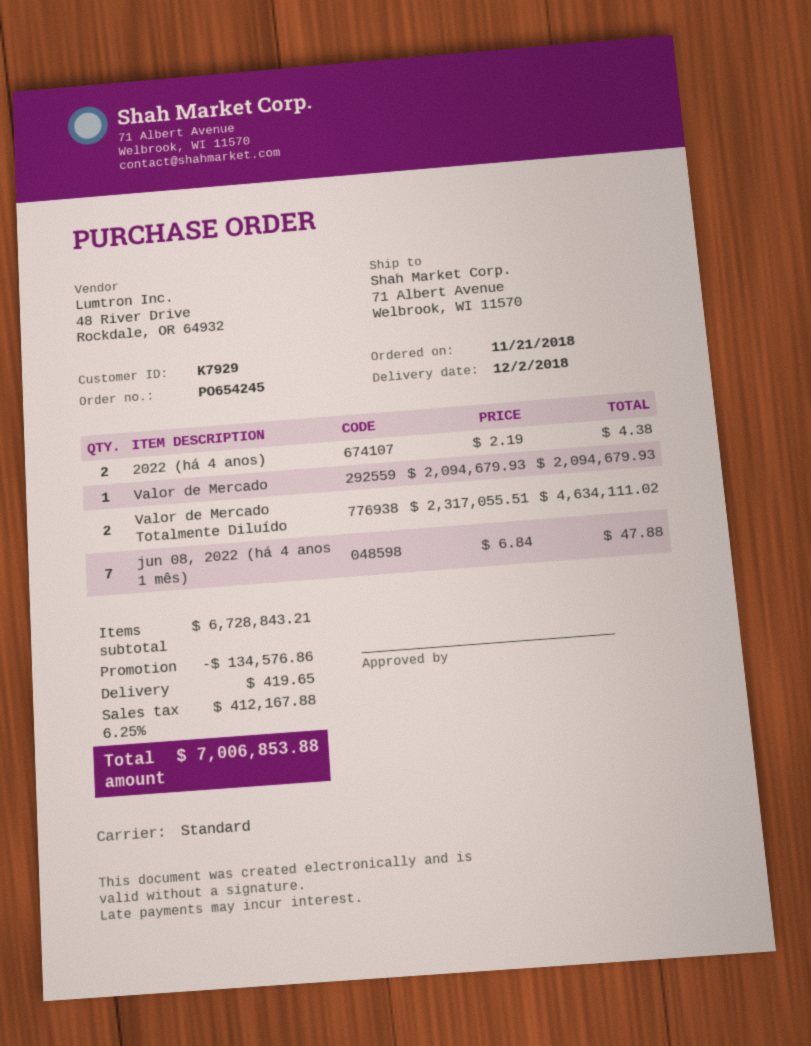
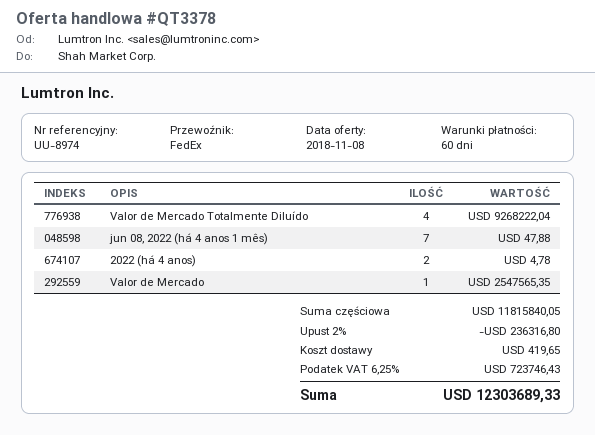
shipping method: standard -> FedEx
2022 (há 4 anos): 2 for 4.38 -> 2 for 4.78
Valor de Mercado: 1 for 2094679.93 -> 1 for 2547565.35
Valor de Mercado Totalmente Diluído: 2 for 4634111.02 -> 4 for 9268222.04
subtotal: 6728843.21 -> 11815840.05
discount: 134576.86 -> 236316.80
tax: 6.25% = 412167.88 -> 6.25% = 723746.43
total: 7006853.88 -> 12303689.33

